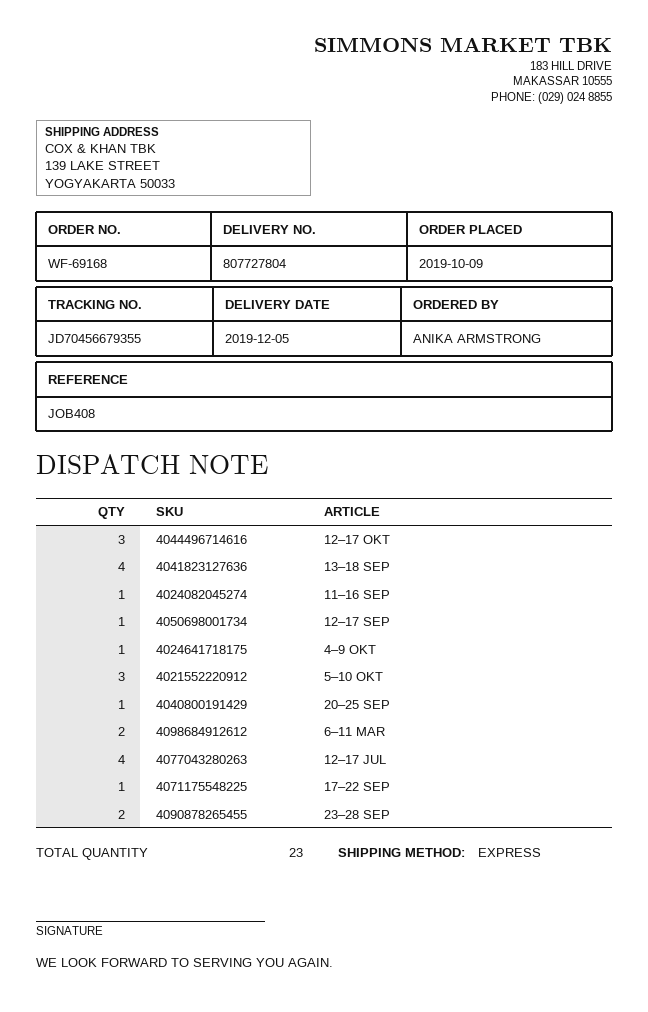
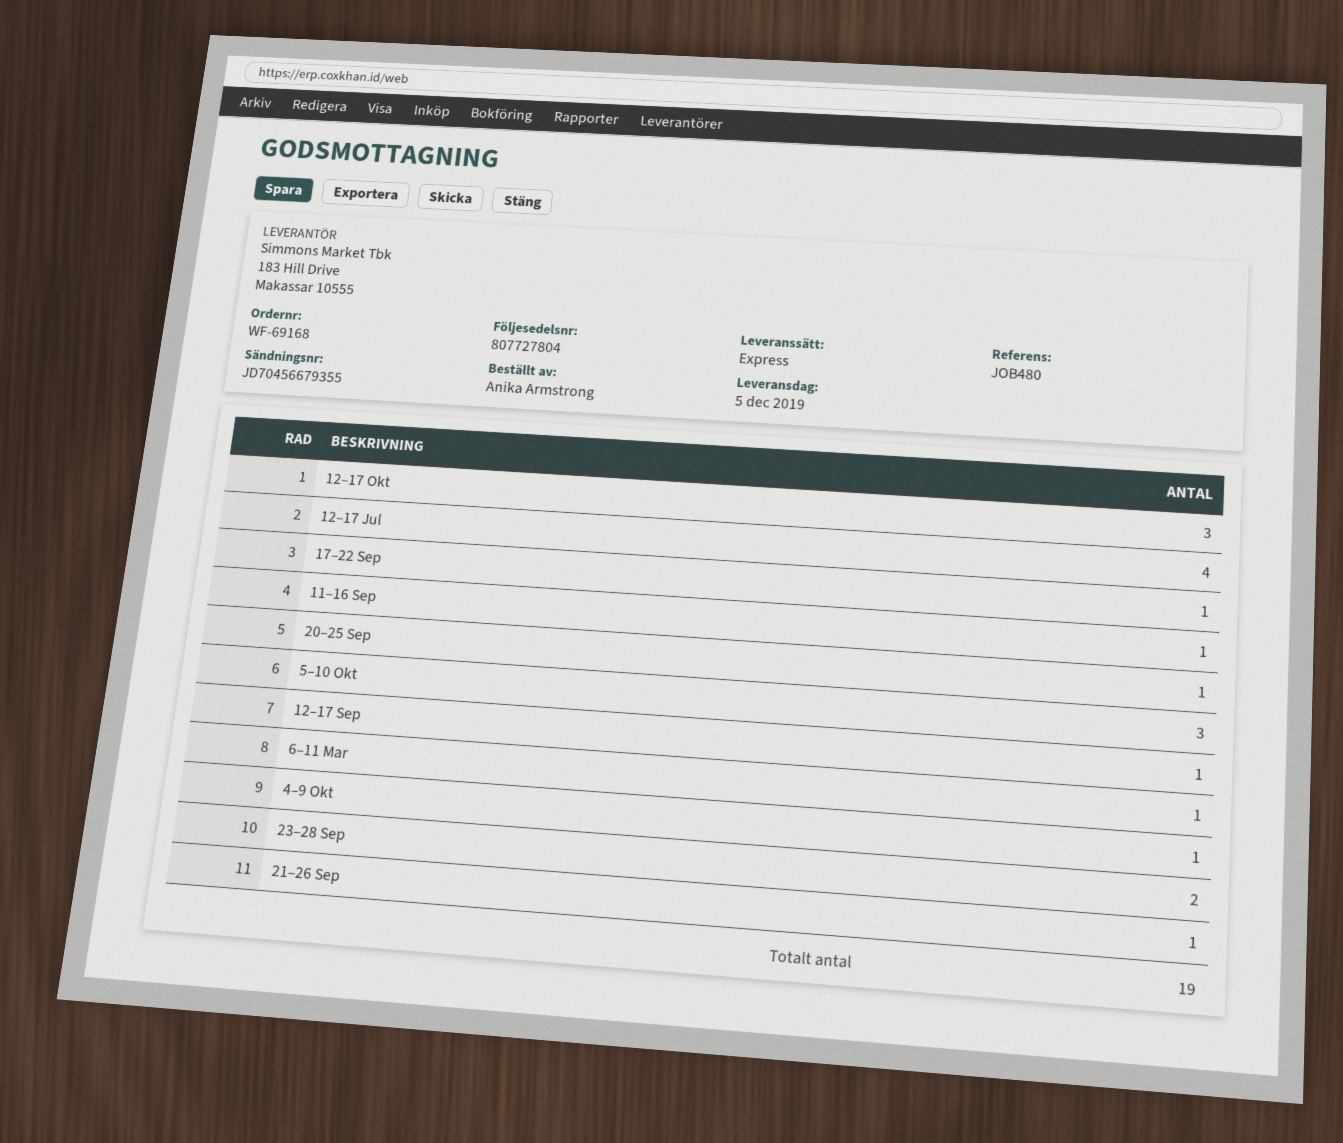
reference: JOB408 -> JOB480
13–18 SEP: 4 -> none
6–11 MAR: 2 -> 1
21–26 Sep: none -> 1
total quantity: 23 -> 19

